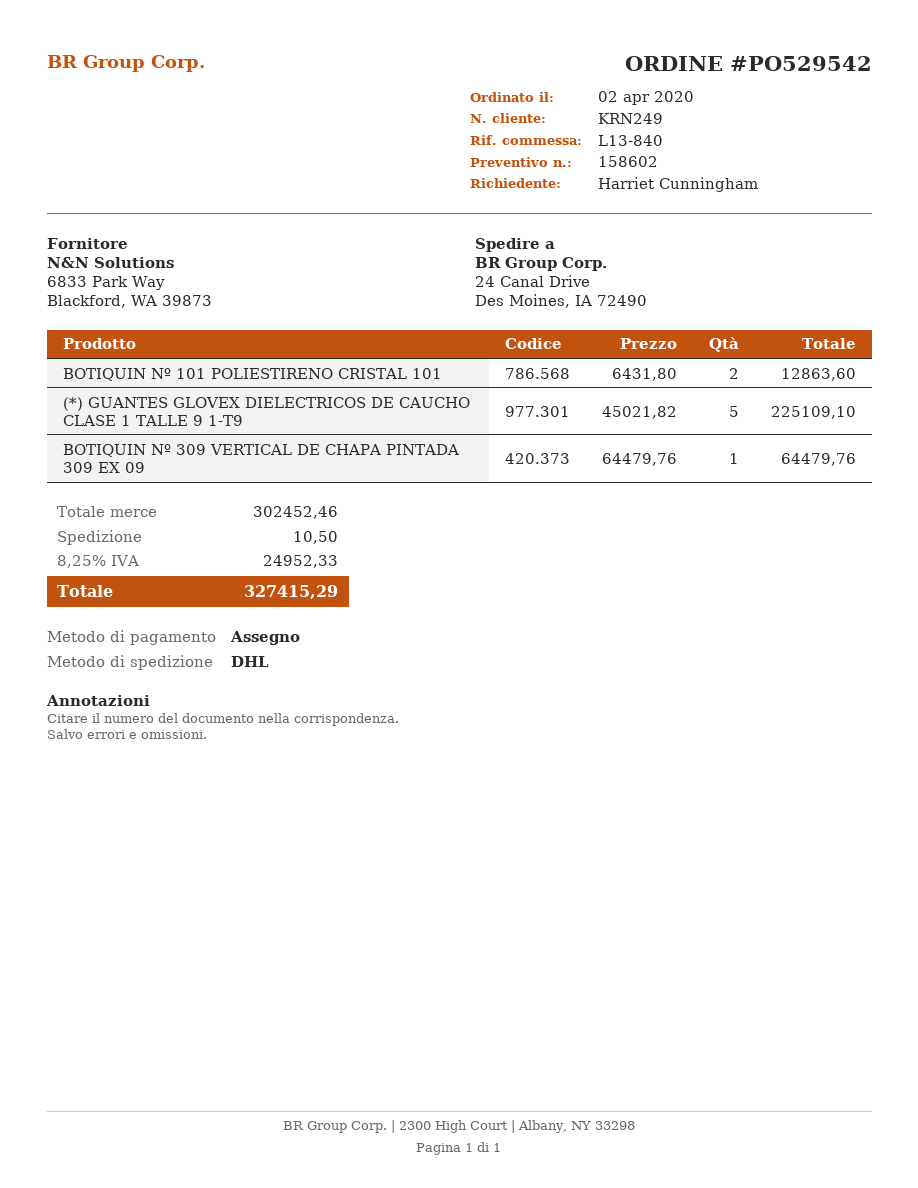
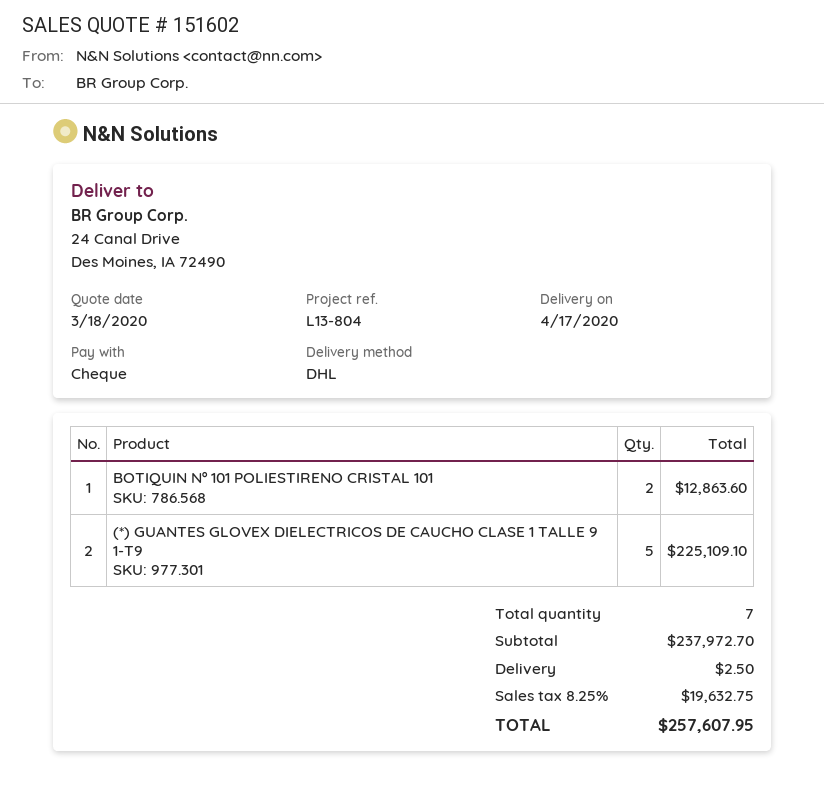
quote number: 158602 -> 151602
reference: L13-840 -> L13-804
BOTIQUIN Nº 309 VERTICAL DE CHAPA PINTADA 309 EX 09: 1 for 64479.76 -> none
subtotal: 302452.46 -> 237972.70
shipping: 10.50 -> 2.50
tax: 8.25% = 24952.33 -> 8.25% = 19632.75
total: 327415.29 -> 257607.95

